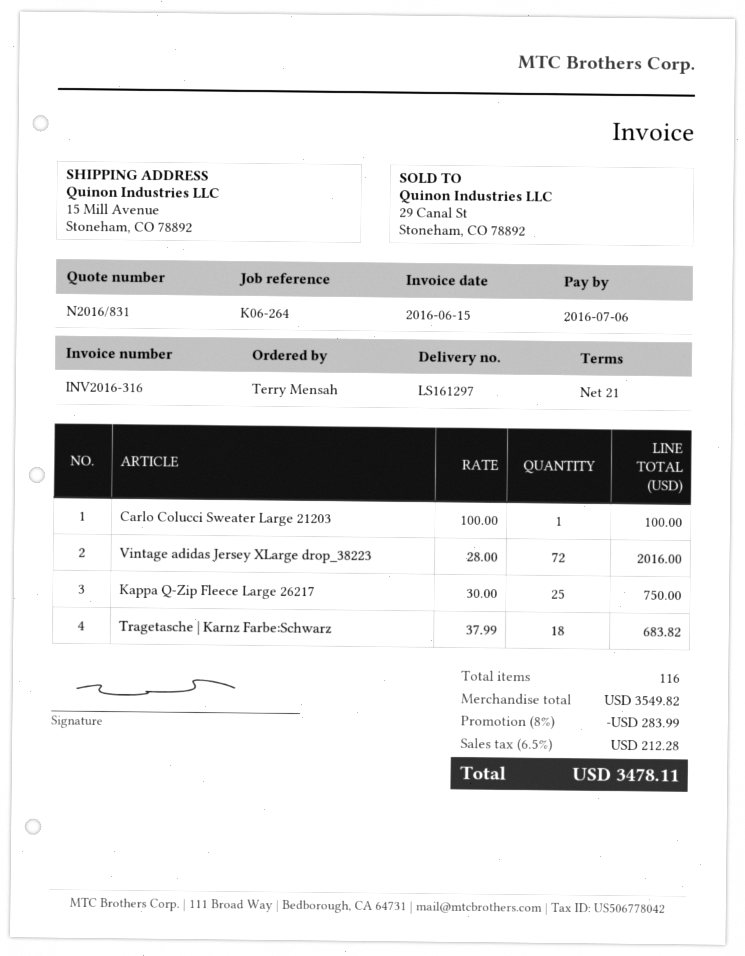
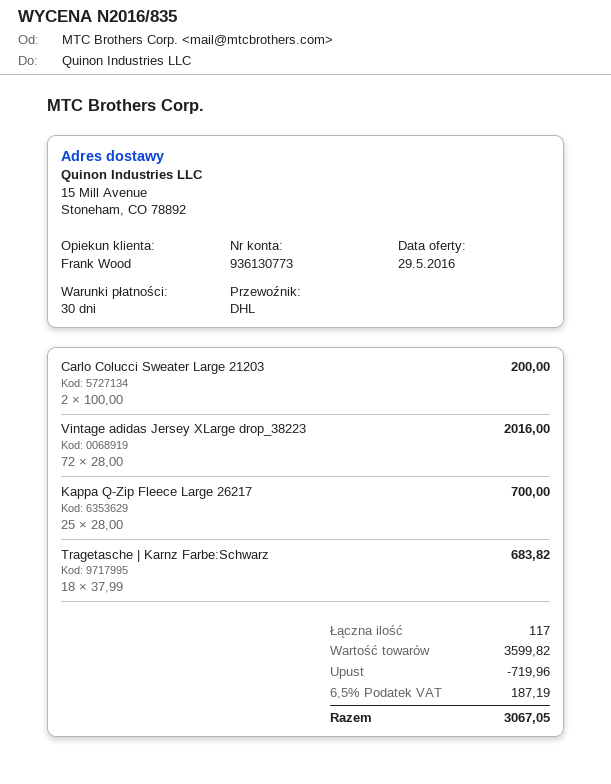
quote number: N2016/831 -> N2016/835
payment terms: 21 days -> 30 days
Carlo Colucci Sweater Large 21203: 1 x 100.00 = 100.00 -> 2 x 100.00 = 200.00
Kappa Q-Zip Fleece Large 26217: 25 x 30.00 = 750.00 -> 25 x 28.00 = 700.00
total quantity: 116 -> 117
subtotal: 3549.82 -> 3599.82
discount: 283.99 -> 719.96
tax: 6.5% = 212.28 -> 6.5% = 187.19
total: 3478.11 -> 3067.05

